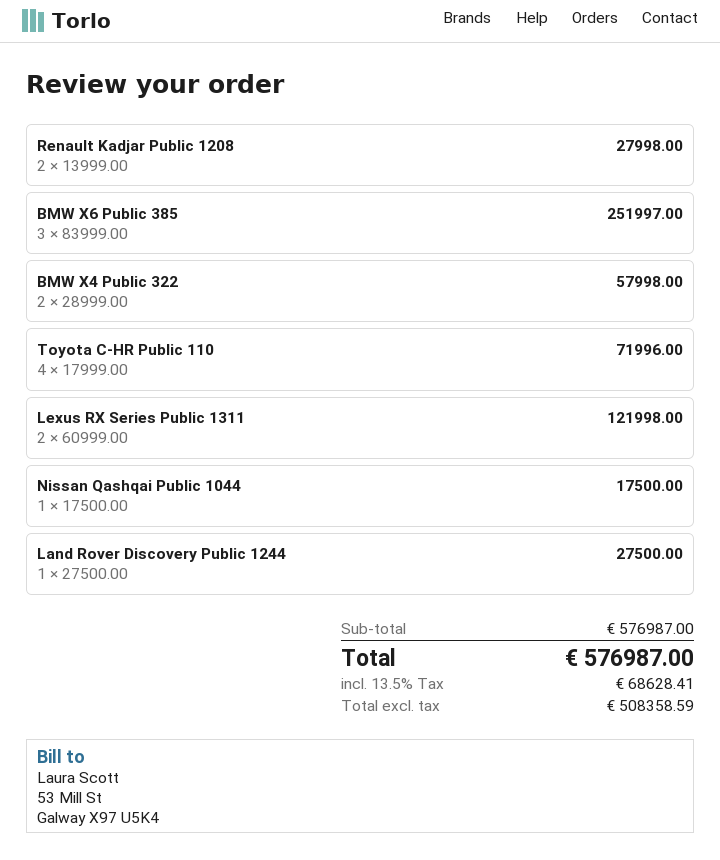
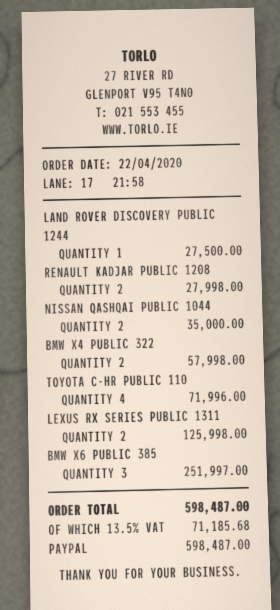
Lexus RX Series Public 1311: 2 for 121998.00 -> 2 for 125998.00
Nissan Qashqai Public 1044: 1 for 17500.00 -> 2 for 35000.00
tax: 13.5% = 68628.41 -> 13.5% = 71185.68
total: 576987.00 -> 598487.00

